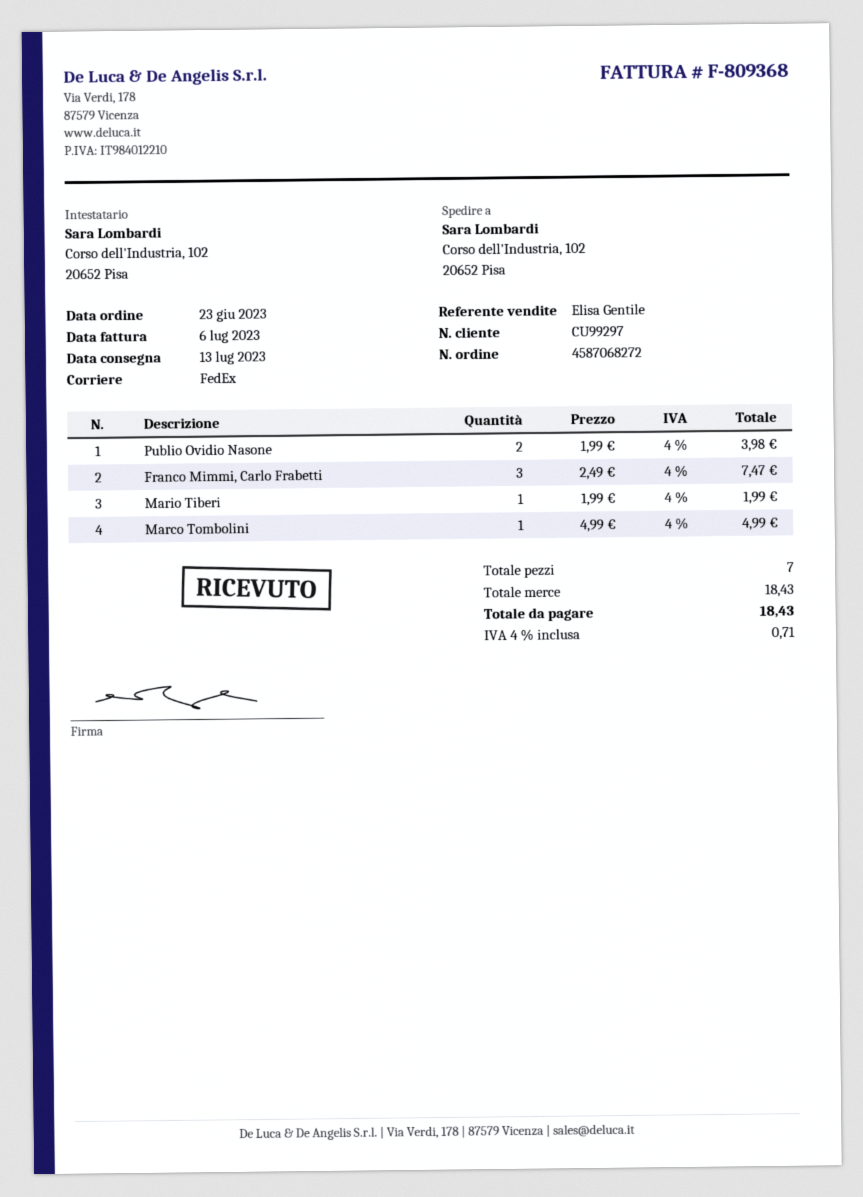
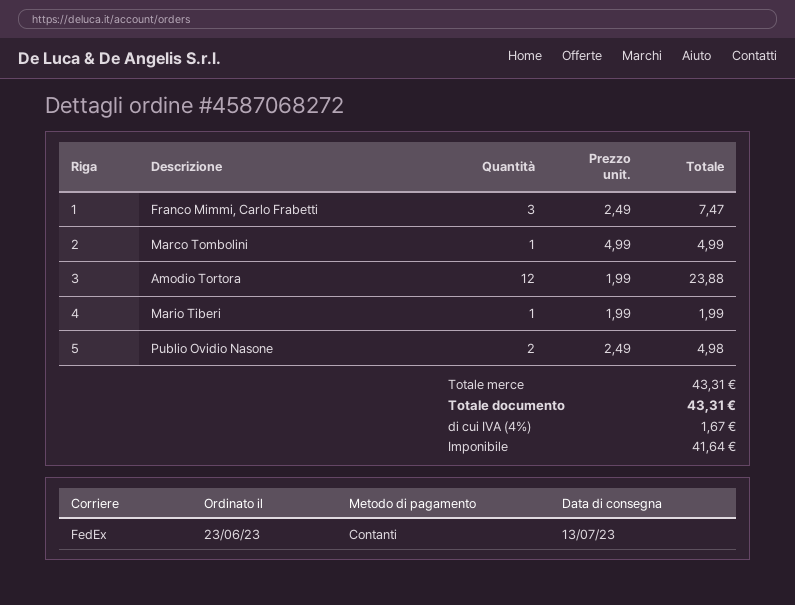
Publio Ovidio Nasone: 2 x 1.99 = 3.98 -> 2 x 2.49 = 4.98
Amodio Tortora: none -> 12 x 1.99 = 23.88
subtotal: 18.43 -> 43.31
tax: 4% = 0.71 -> 4% = 1.67
total: 18.43 -> 43.31

